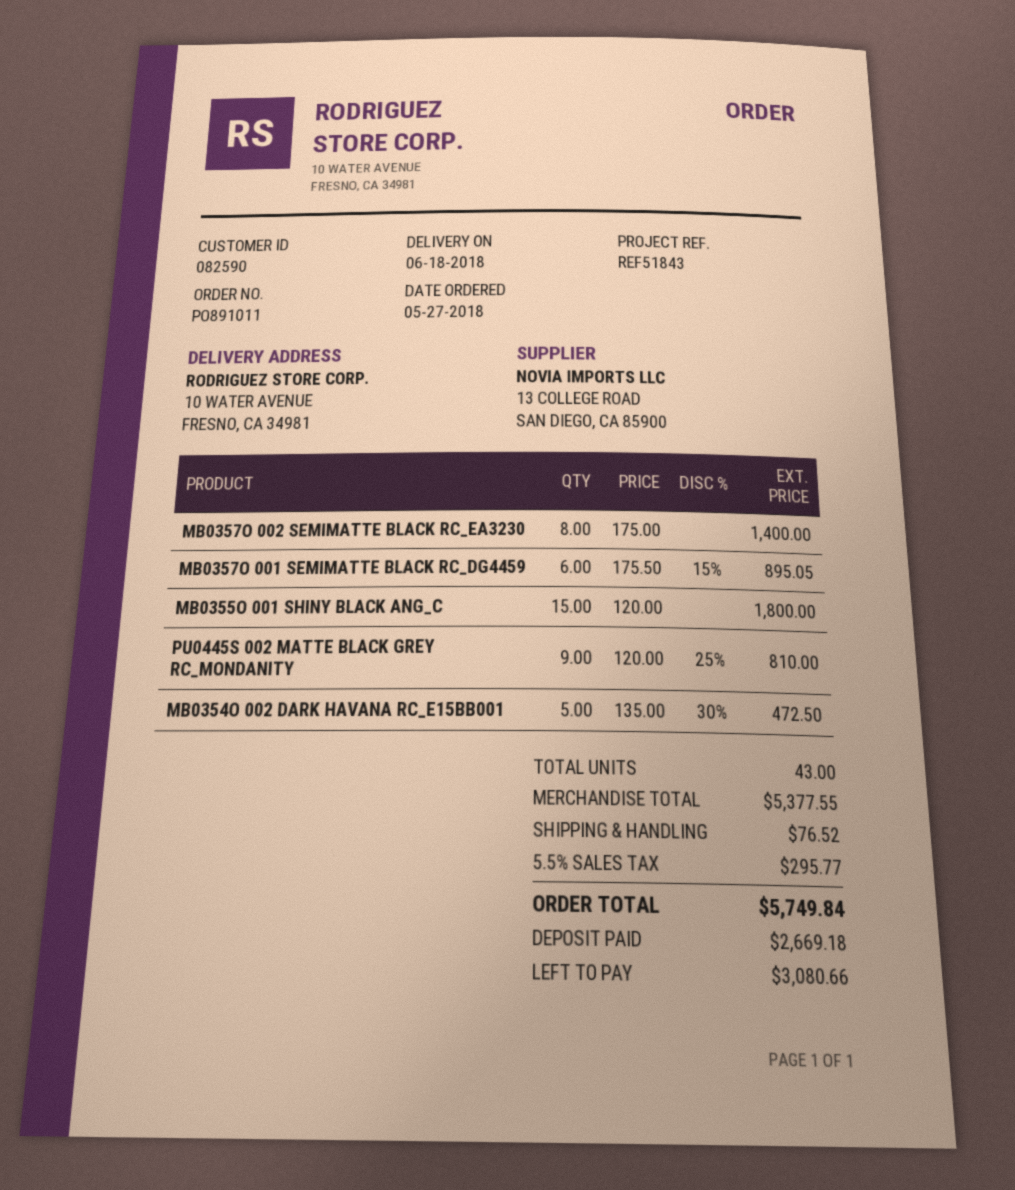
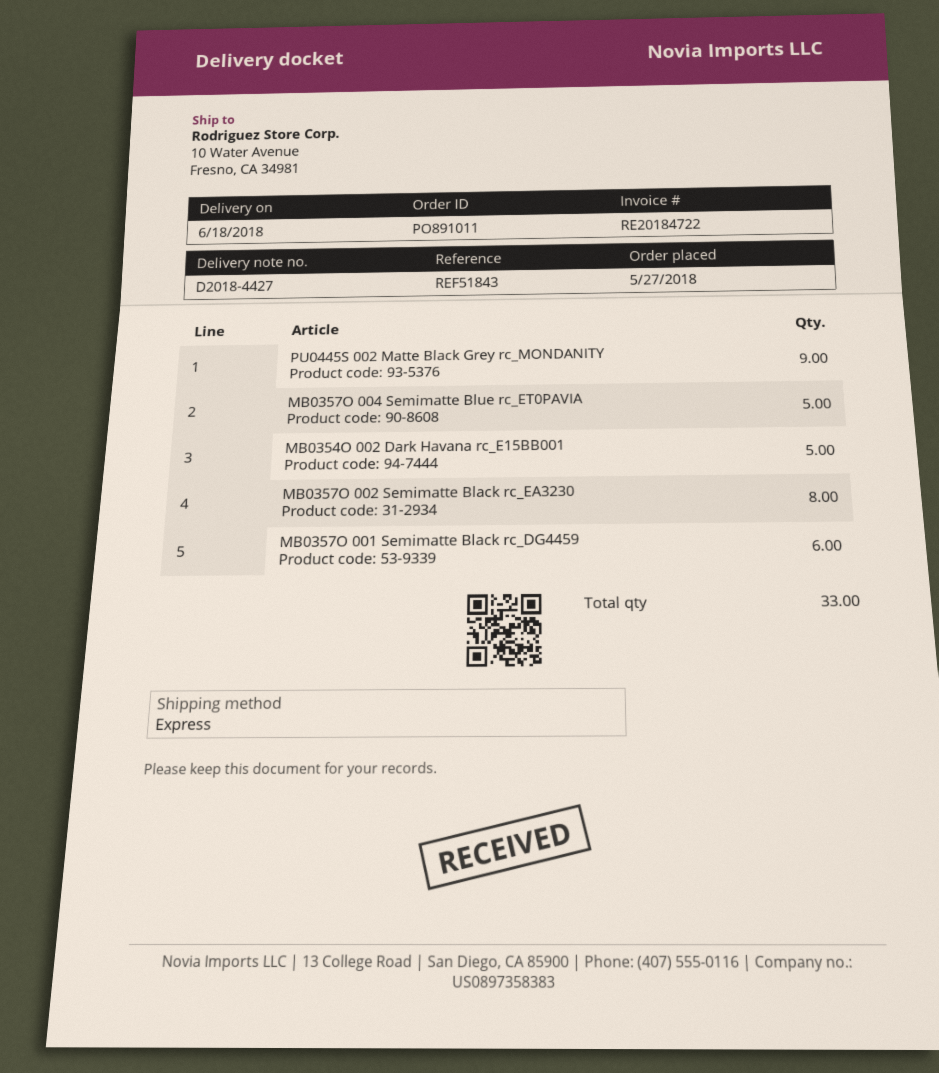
MB0355O 001 SHINY BLACK ANG_C: 15 -> none
MB0357O 004 Semimatte Blue rc_ET0PAVIA: none -> 5
total quantity: 43 -> 33

